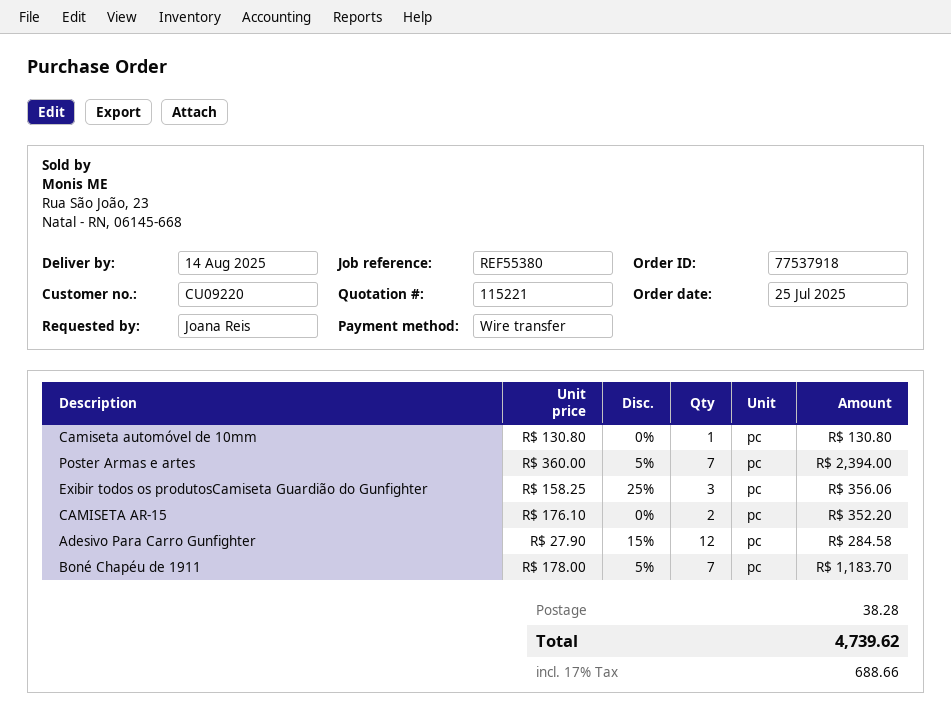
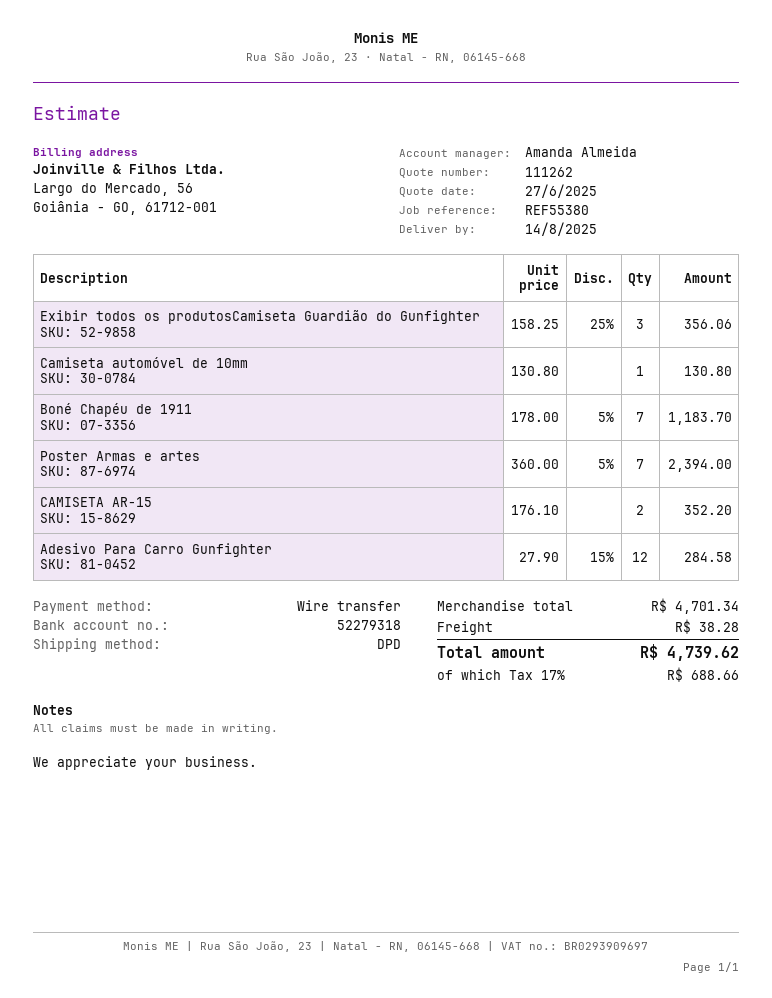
quote number: 115221 -> 111262

